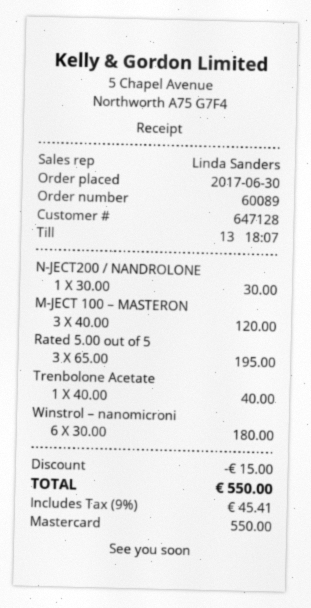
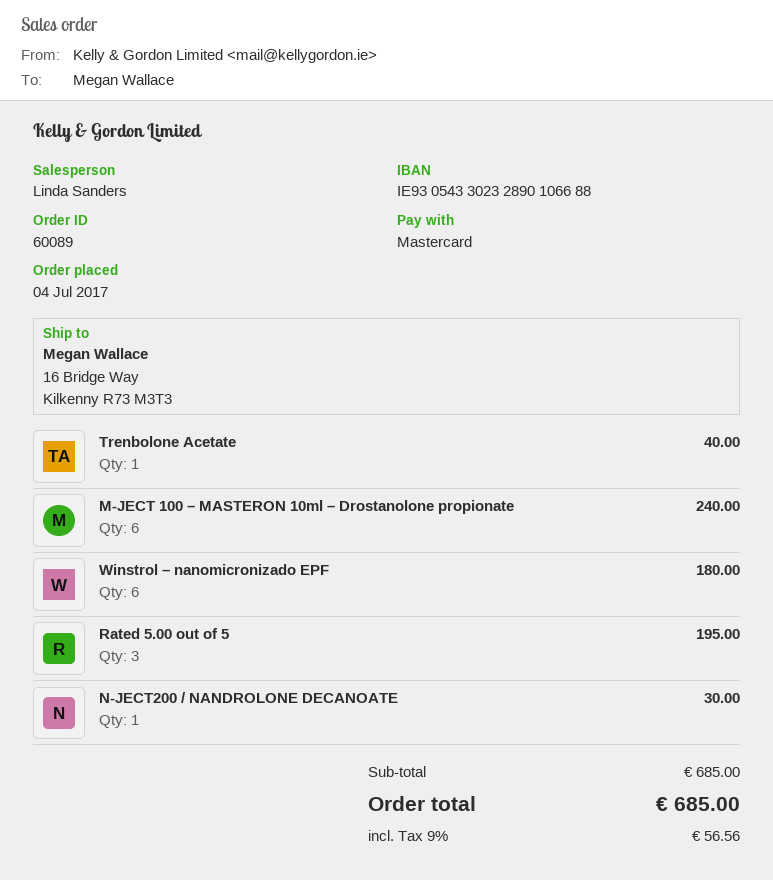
order date: 2017-06-30 -> 2017-07-04
M-JECT 100 – MASTERON: 3 for 120.00 -> 6 for 240.00
discount: 15.00 -> none
tax: 9% = 45.41 -> 9% = 56.56
total: 550.00 -> 685.00

